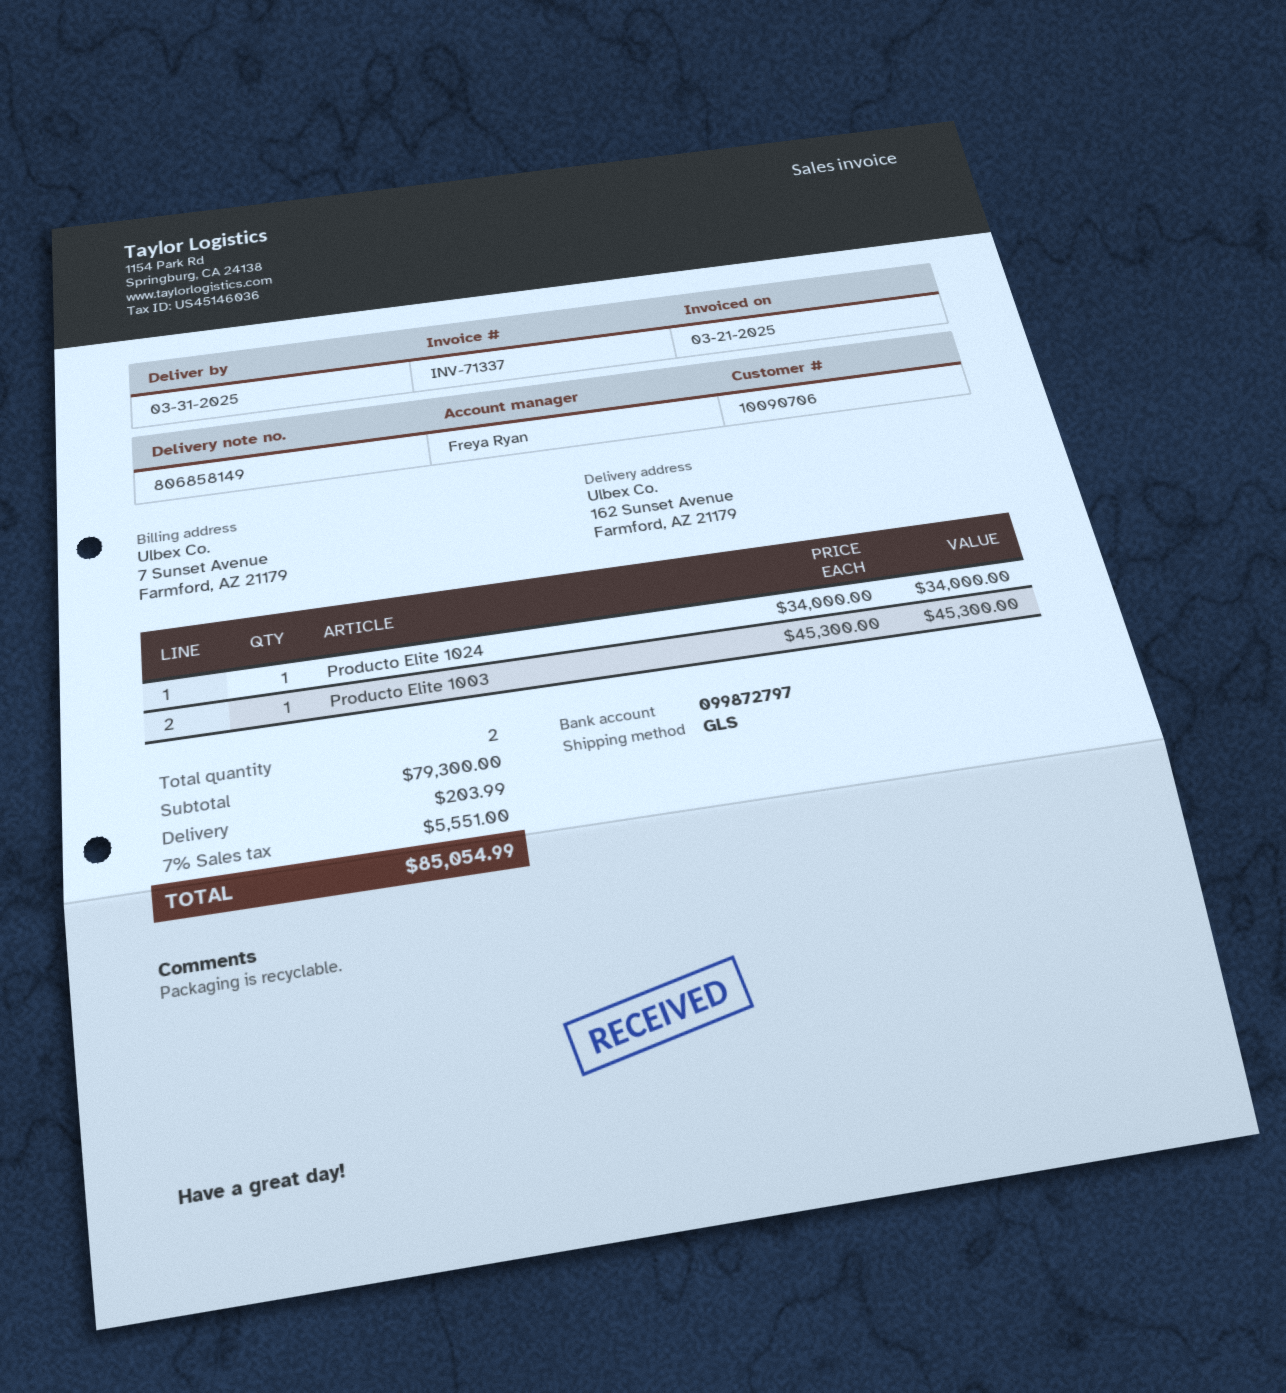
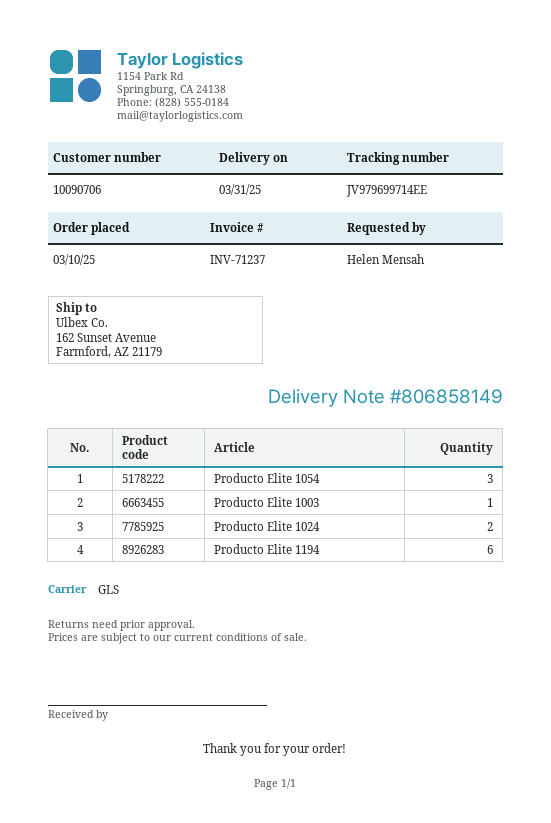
invoice number: INV-71337 -> INV-71237
Producto Elite 1024: 1 -> 2
Producto Elite 1054: none -> 3
Producto Elite 1194: none -> 6

